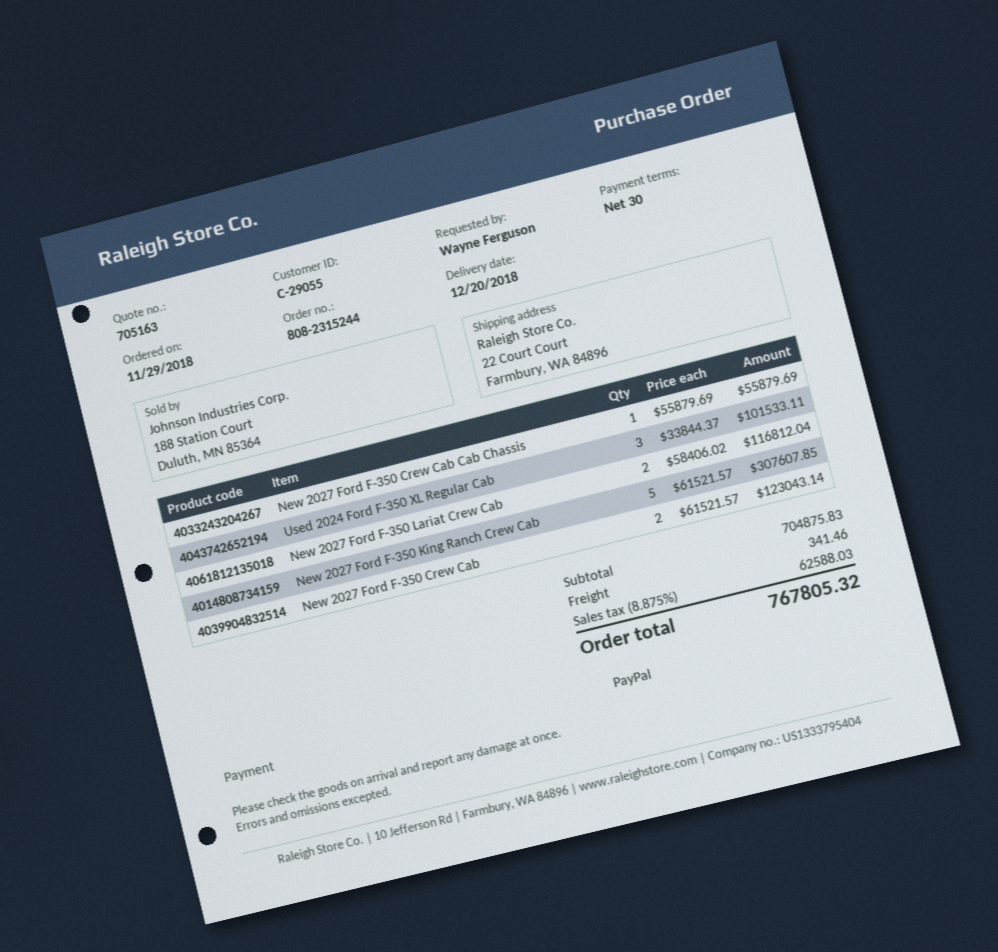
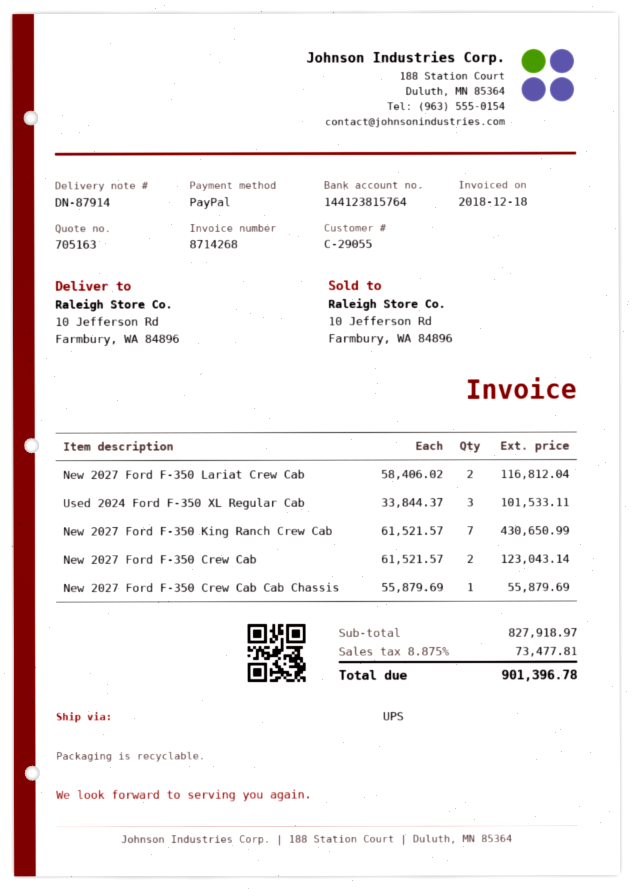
ship to: 22 Court Court, Farmbury, WA 84896 -> 10 Jefferson Rd, Farmbury, WA 84896
New 2027 Ford F-350 King Ranch Crew Cab: 5 x 61521.57 = 307607.85 -> 7 x 61521.57 = 430650.99
subtotal: 704875.83 -> 827918.97
shipping: 341.46 -> none
tax: 8.875% = 62588.03 -> 8.875% = 73477.81
total: 767805.32 -> 901396.78

